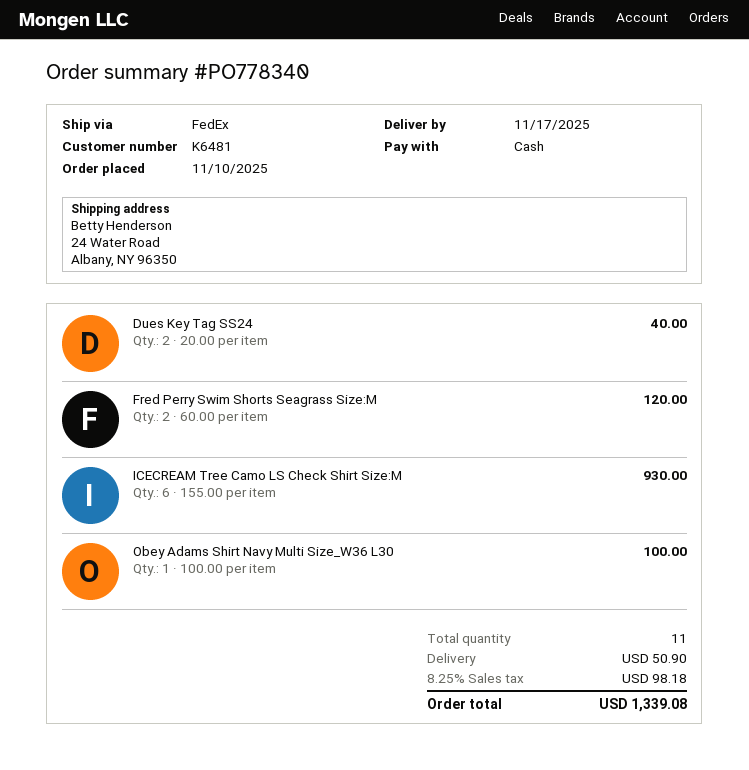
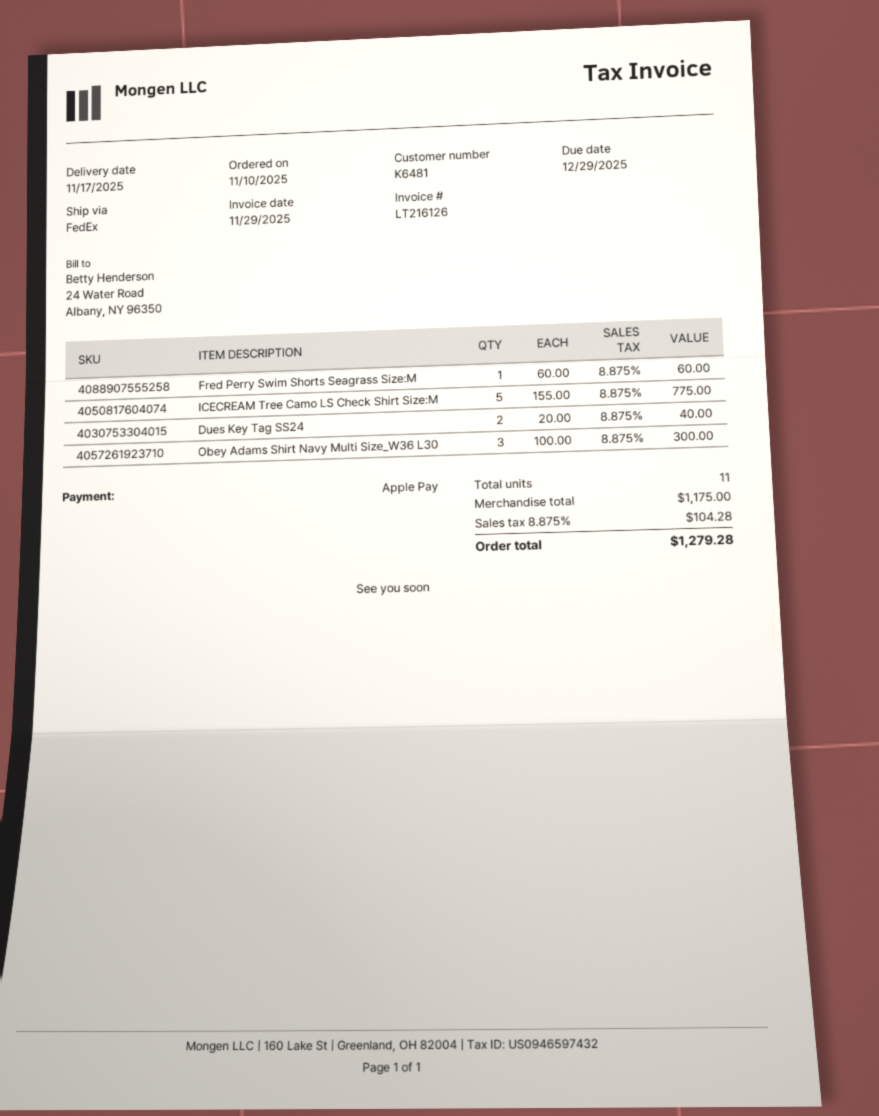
payment method: cash -> Apple Pay
Fred Perry Swim Shorts Seagrass Size:M: 2 x 60.00 = 120.00 -> 1 x 60.00 = 60.00
ICECREAM Tree Camo LS Check Shirt Size:M: 6 x 155.00 = 930.00 -> 5 x 155.00 = 775.00
Obey Adams Shirt Navy Multi Size_W36 L30: 1 x 100.00 = 100.00 -> 3 x 100.00 = 300.00
shipping: 50.90 -> none
tax: 8.25% = 98.18 -> 8.875% = 104.28
total: 1339.08 -> 1279.28

